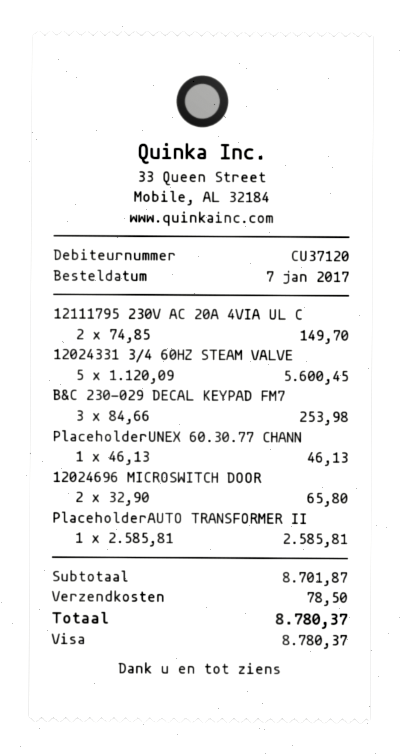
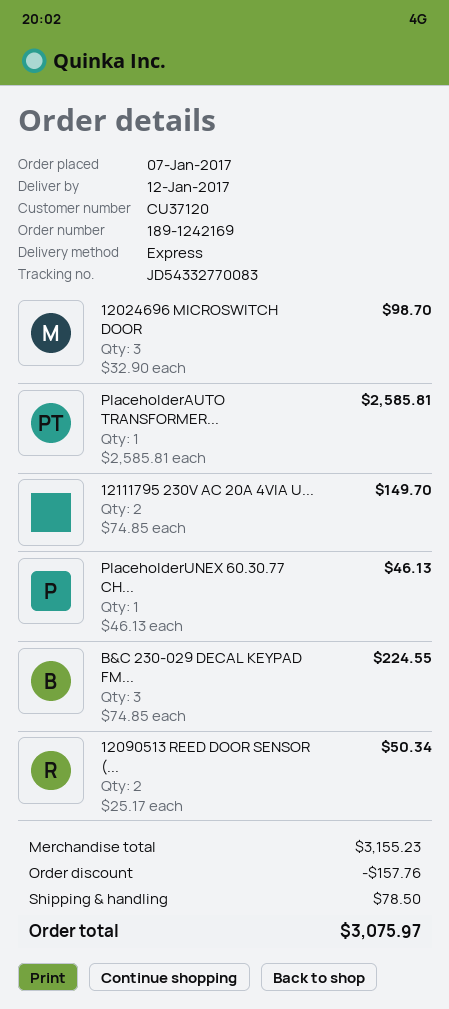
12024331 3/4 60HZ STEAM VALVE: 5 x 1120.09 = 5600.45 -> none
B&C 230-029 DECAL KEYPAD FM7: 3 x 84.66 = 253.98 -> 3 x 74.85 = 224.55
12024696 MICROSWITCH DOOR: 2 x 32.90 = 65.80 -> 3 x 32.90 = 98.70
12090513 REED DOOR SENSOR (...: none -> 2 x 25.17 = 50.34
subtotal: 8701.87 -> 3155.23
discount: none -> 157.76
total: 8780.37 -> 3075.97

